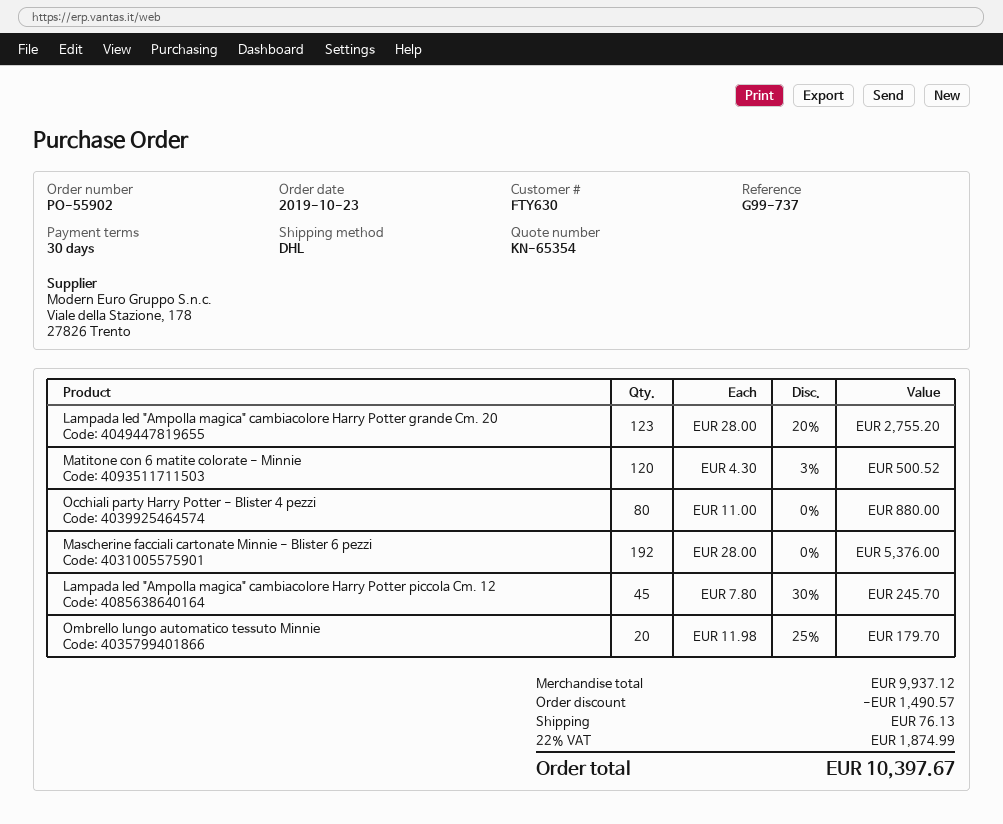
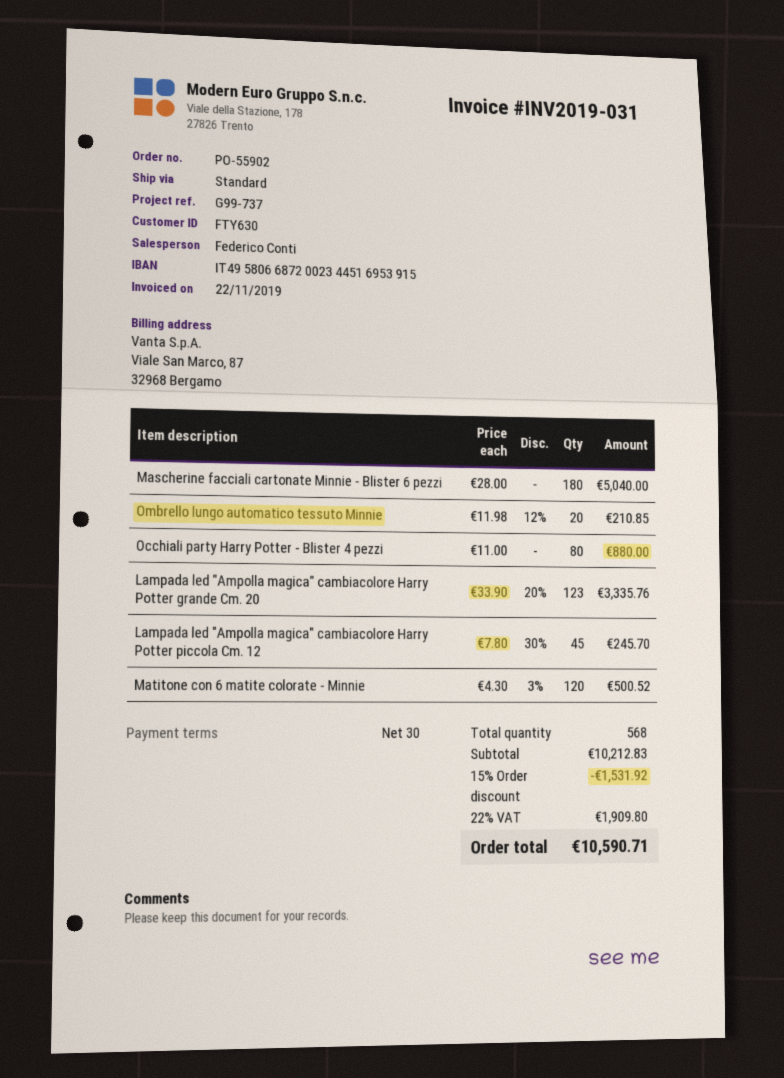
shipping method: DHL -> standard
Lampada led "Ampolla magica" cambiacolore Harry Potter grande Cm. 20: 123 x 28.00 - 20% = 2755.20 -> 123 x 33.90 - 20% = 3335.76
Mascherine facciali cartonate Minnie - Blister 6 pezzi: 192 x 28.00 = 5376.00 -> 180 x 28.00 = 5040.00
Ombrello lungo automatico tessuto Minnie: 20 x 11.98 - 25% = 179.70 -> 20 x 11.98 - 12% = 210.85
subtotal: 9937.12 -> 10212.83
discount: 1490.57 -> 1531.92
shipping: 76.13 -> none
tax: 22% = 1874.99 -> 22% = 1909.80
total: 10397.67 -> 10590.71

